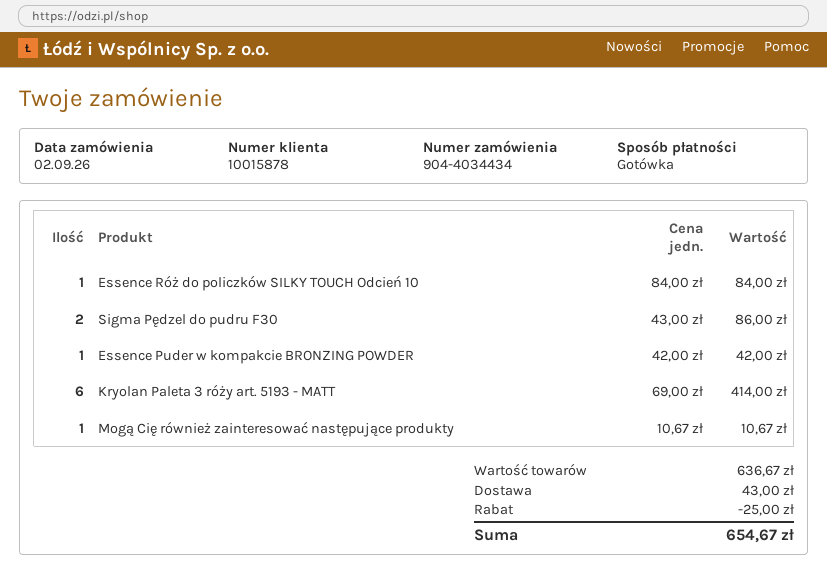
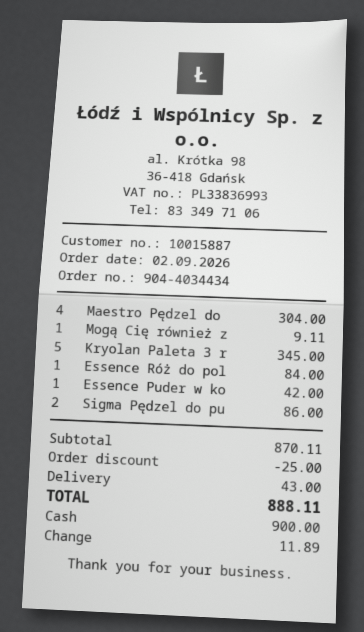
customer number: 10015878 -> 10015887
Kryolan Paleta 3 róży art. 5193 - MATT: 6 for 414.00 -> 5 for 345.00
Mogą Cię również zainteresować następujące produkty: 1 for 10.67 -> 1 for 9.11
Maestro Pędzel do: none -> 4 for 304.00
subtotal: 636.67 -> 870.11
total: 654.67 -> 888.11

